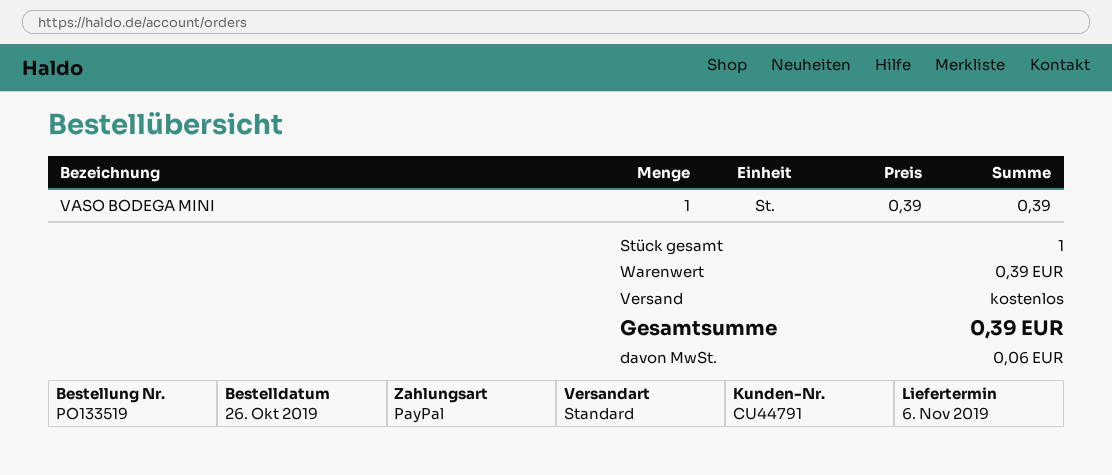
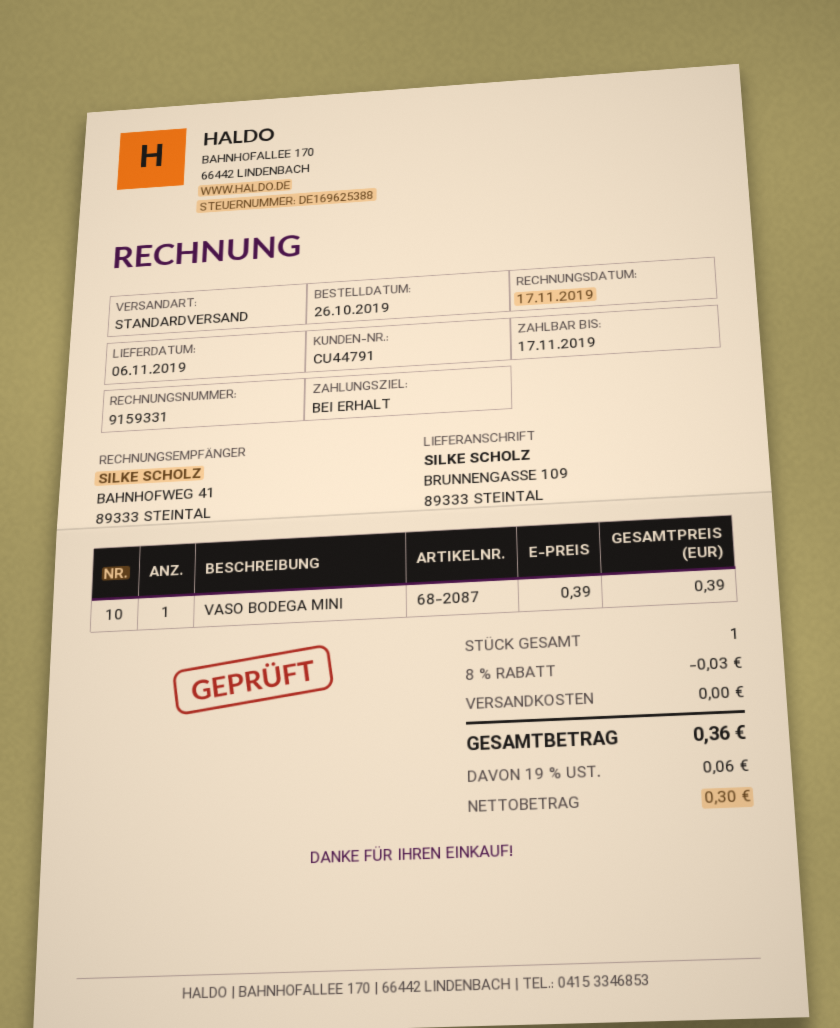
discount: none -> 8% = 0.03
total: 0.39 -> 0.36

